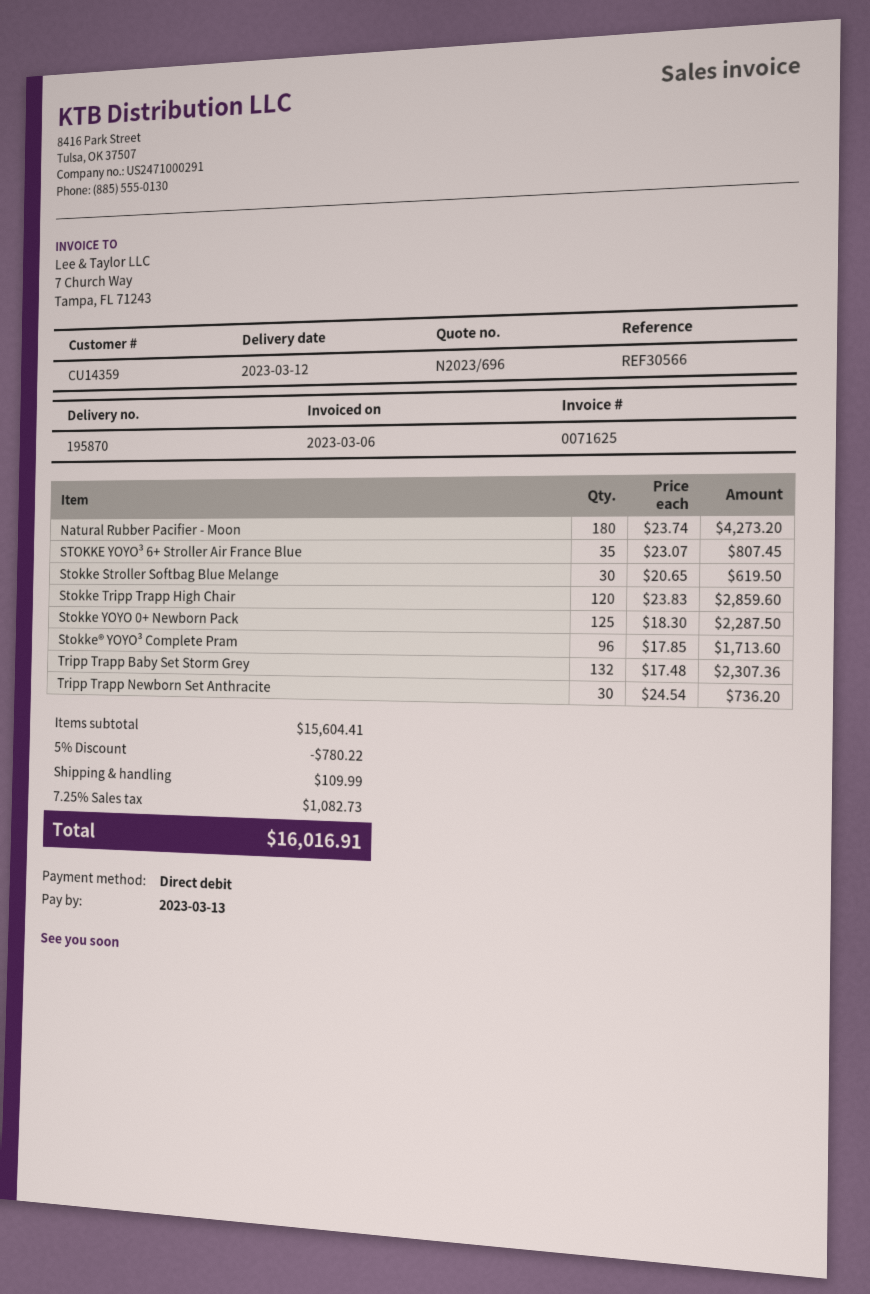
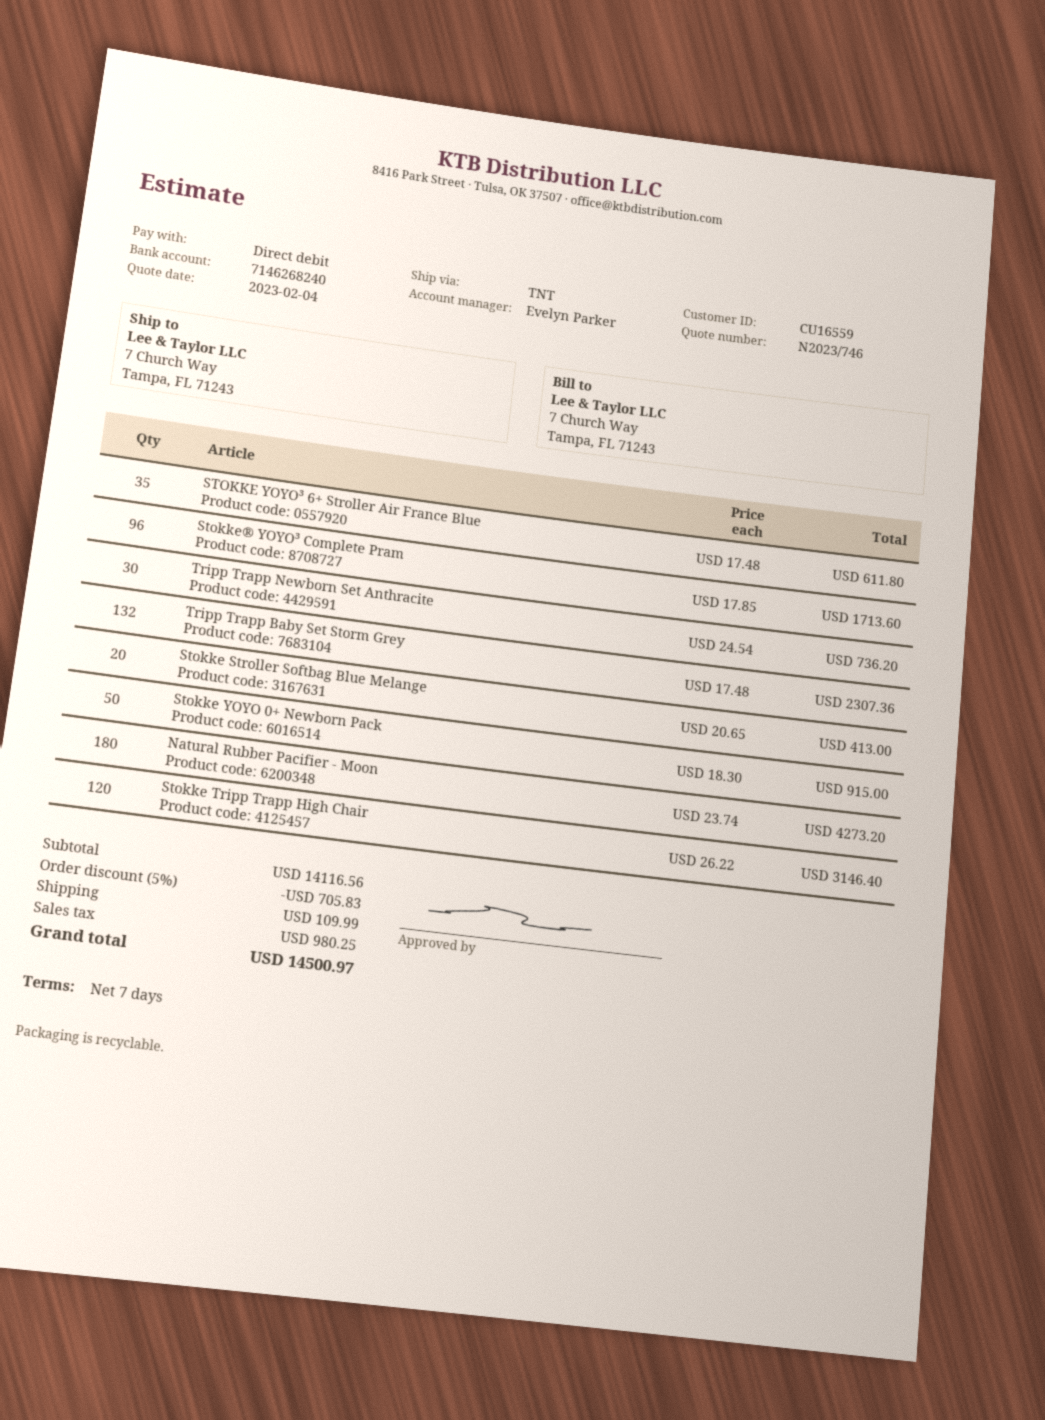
quote number: N2023/696 -> N2023/746
customer number: CU14359 -> CU16559
STOKKE YOYO³ 6+ Stroller Air France Blue: 35 x 23.07 = 807.45 -> 35 x 17.48 = 611.80
Stokke Stroller Softbag Blue Melange: 30 x 20.65 = 619.50 -> 20 x 20.65 = 413.00
Stokke Tripp Trapp High Chair: 120 x 23.83 = 2859.60 -> 120 x 26.22 = 3146.40
Stokke YOYO 0+ Newborn Pack: 125 x 18.30 = 2287.50 -> 50 x 18.30 = 915.00
subtotal: 15604.41 -> 14116.56
discount: 5% = 780.22 -> 5% = 705.83
tax: 1082.73 -> 980.25
total: 16016.91 -> 14500.97

